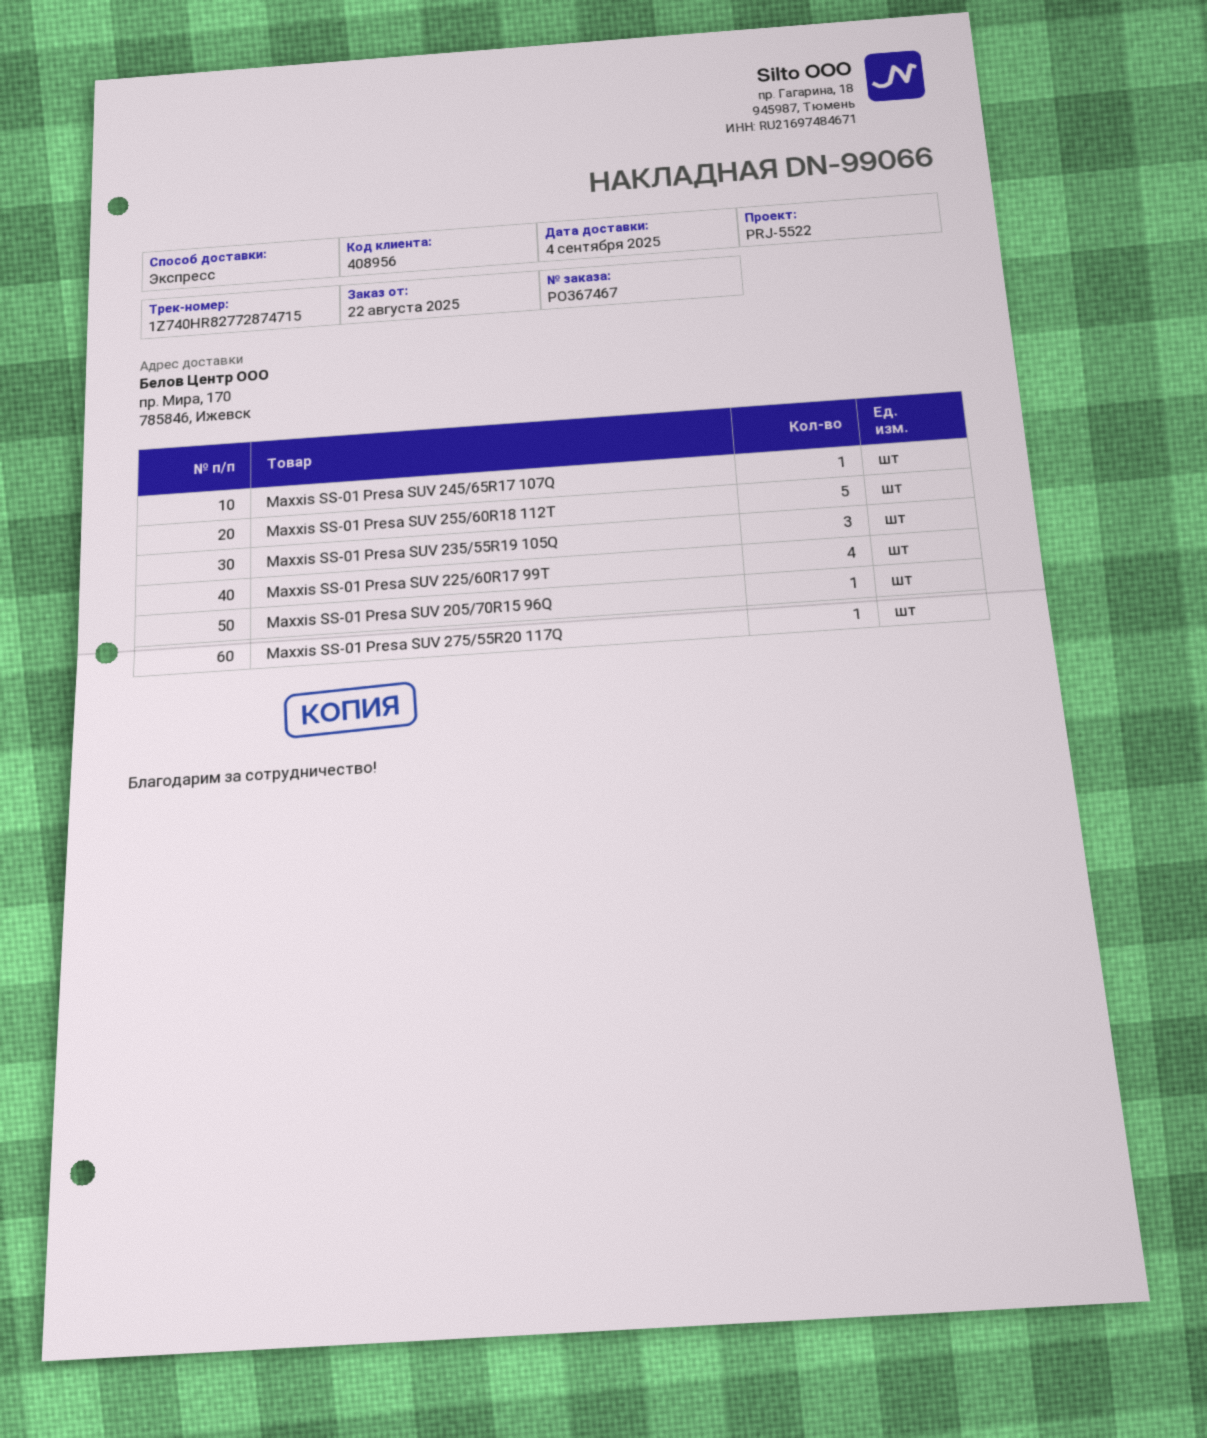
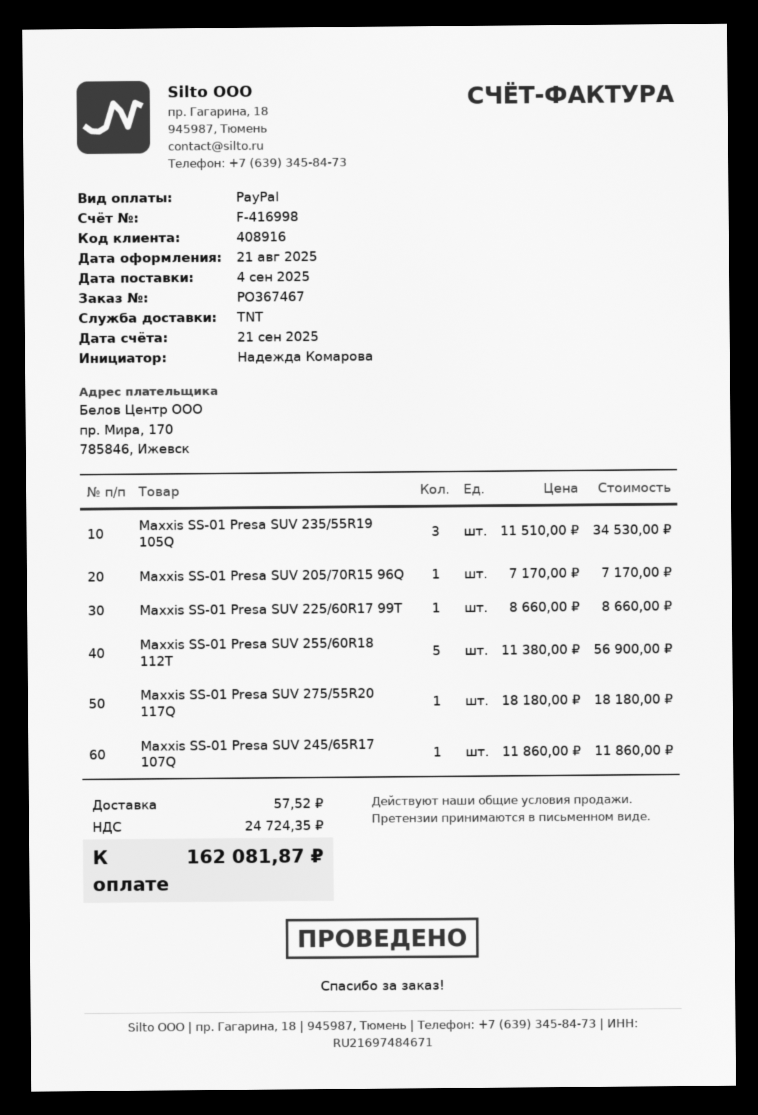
order date: 2025-08-22 -> 2025-08-21
customer number: 408956 -> 408916
shipping method: express -> TNT
Maxxis SS-01 Presa SUV 225/60R17 99T: 4 -> 1

